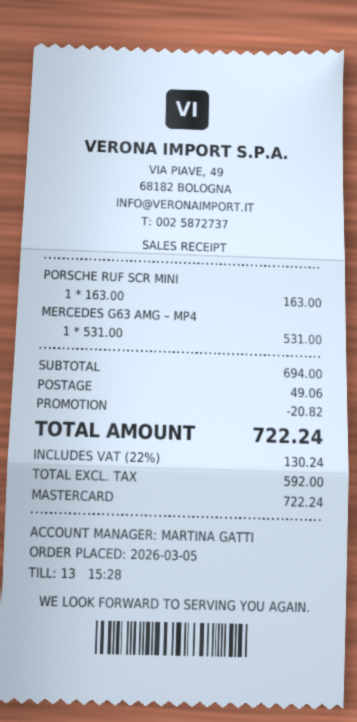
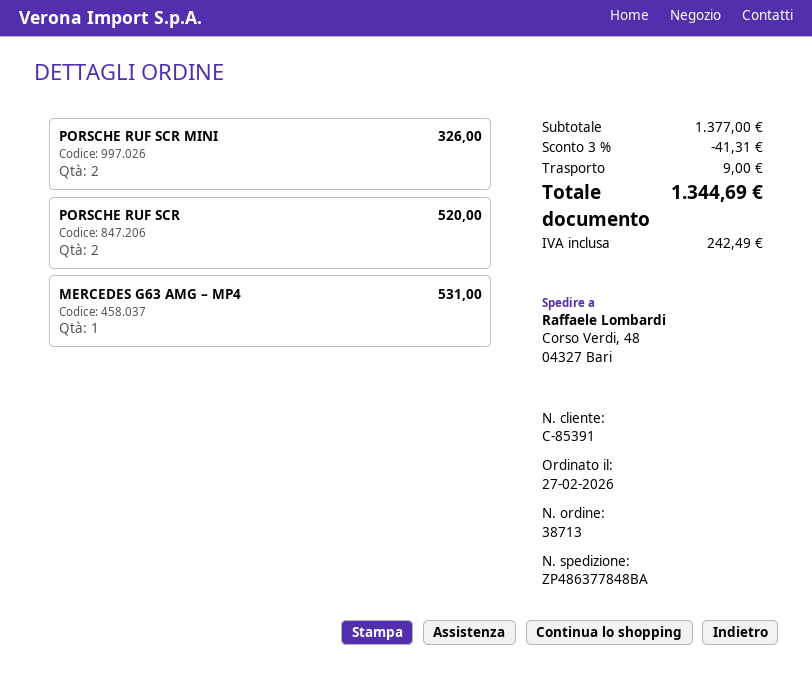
order date: 2026-03-05 -> 2026-02-27
PORSCHE RUF SCR MINI: 1 for 163.00 -> 2 for 326.00
PORSCHE RUF SCR: none -> 2 for 520.00
subtotal: 694.00 -> 1377.00
discount: 20.82 -> 41.31
shipping: 49.06 -> 9.00
tax: 130.24 -> 242.49
total: 722.24 -> 1344.69

